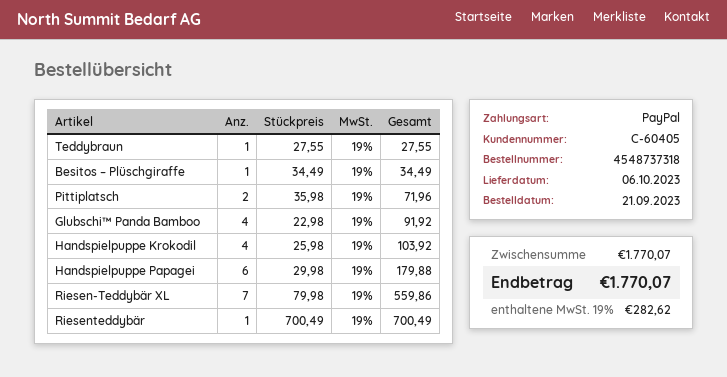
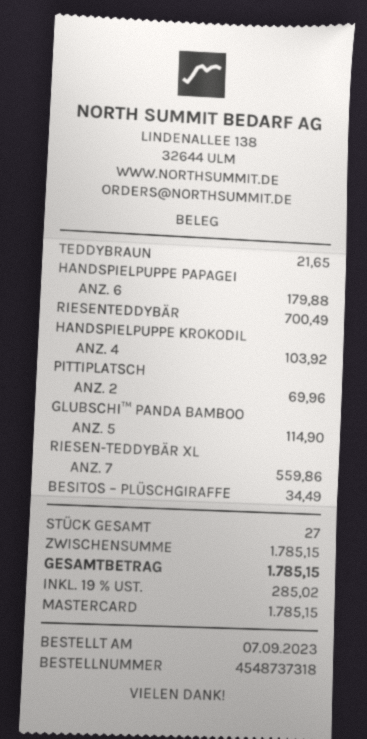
order date: 2023-09-21 -> 2023-09-07
payment method: PayPal -> Mastercard
Teddybraun: 1 for 27.55 -> 1 for 21.65
Pittiplatsch: 2 for 71.96 -> 2 for 69.96
Glubschi™ Panda Bamboo: 4 for 91.92 -> 5 for 114.90
subtotal: 1770.07 -> 1785.15
tax: 19% = 282.62 -> 19% = 285.02
total: 1770.07 -> 1785.15

